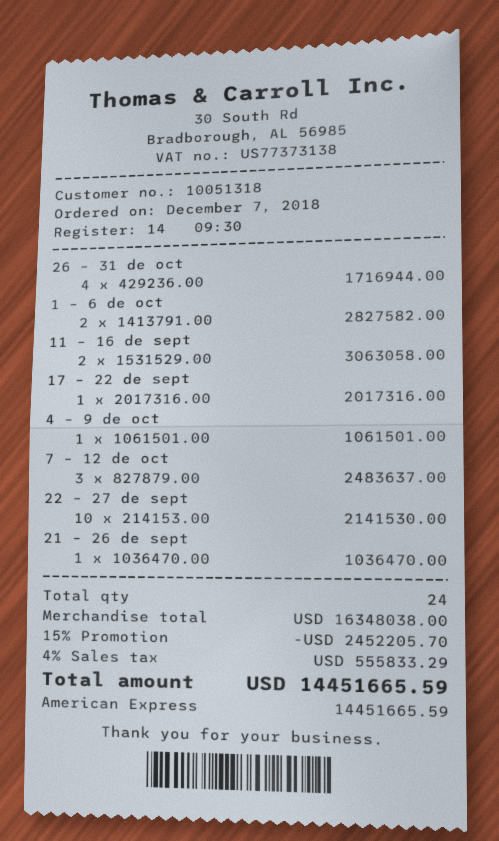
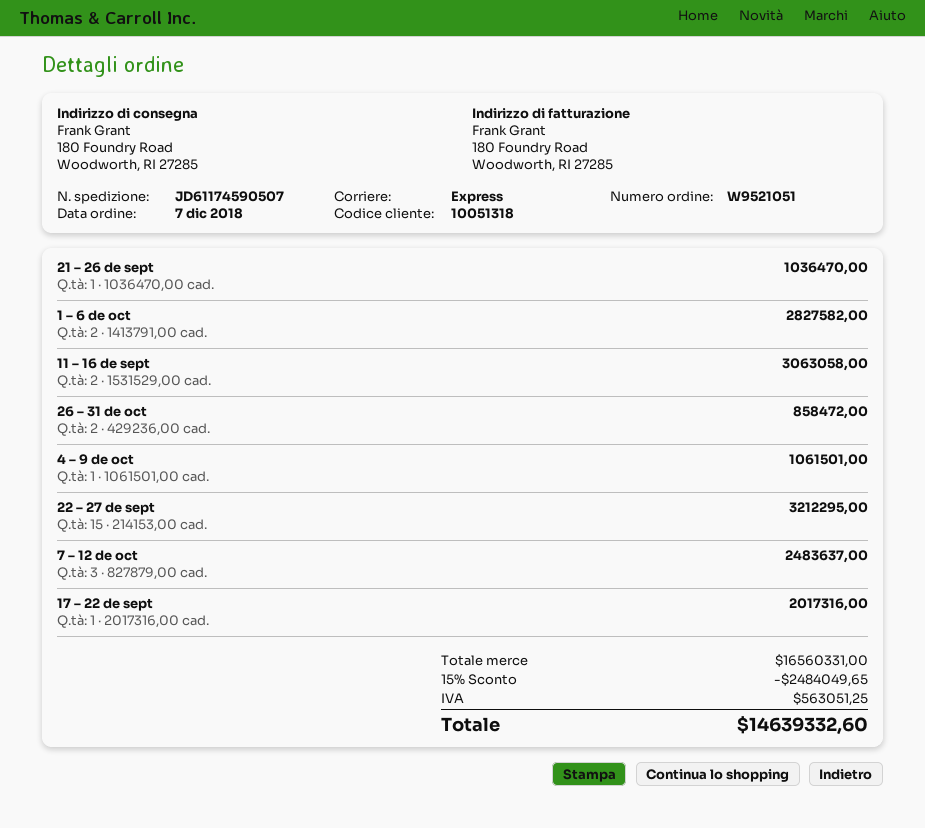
26 – 31 de oct: 4 x 429236.00 = 1716944.00 -> 2 x 429236.00 = 858472.00
22 – 27 de sept: 10 x 214153.00 = 2141530.00 -> 15 x 214153.00 = 3212295.00
subtotal: 16348038.00 -> 16560331.00
discount: 15% = 2452205.70 -> 15% = 2484049.65
tax: 555833.29 -> 563051.25
total: 14451665.59 -> 14639332.60

